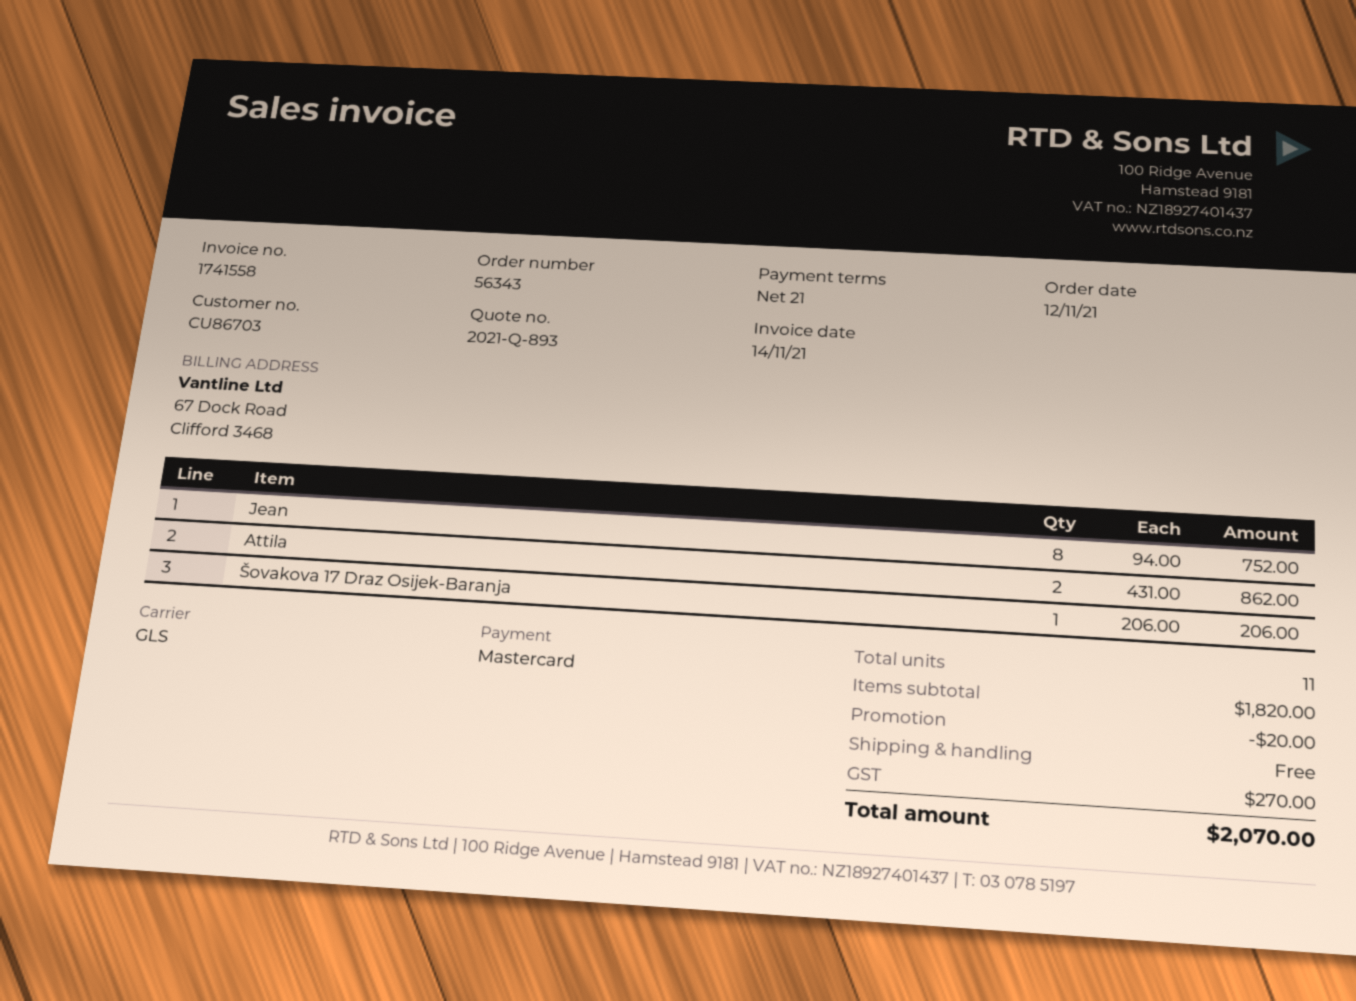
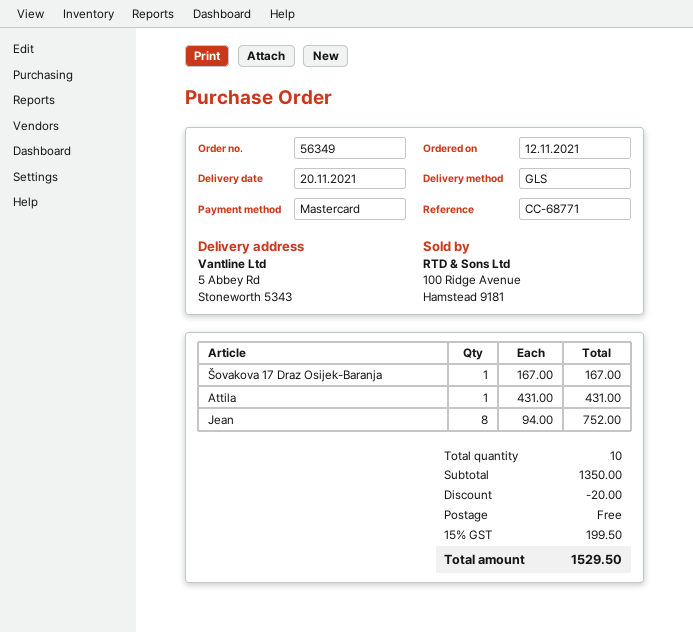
order number: 56343 -> 56349
Attila: 2 x 431.00 = 862.00 -> 1 x 431.00 = 431.00
Šovakova 17 Draz Osijek-Baranja: 1 x 206.00 = 206.00 -> 1 x 167.00 = 167.00
total quantity: 11 -> 10
subtotal: 1820.00 -> 1350.00
tax: 270.00 -> 199.50
total: 2070.00 -> 1529.50

